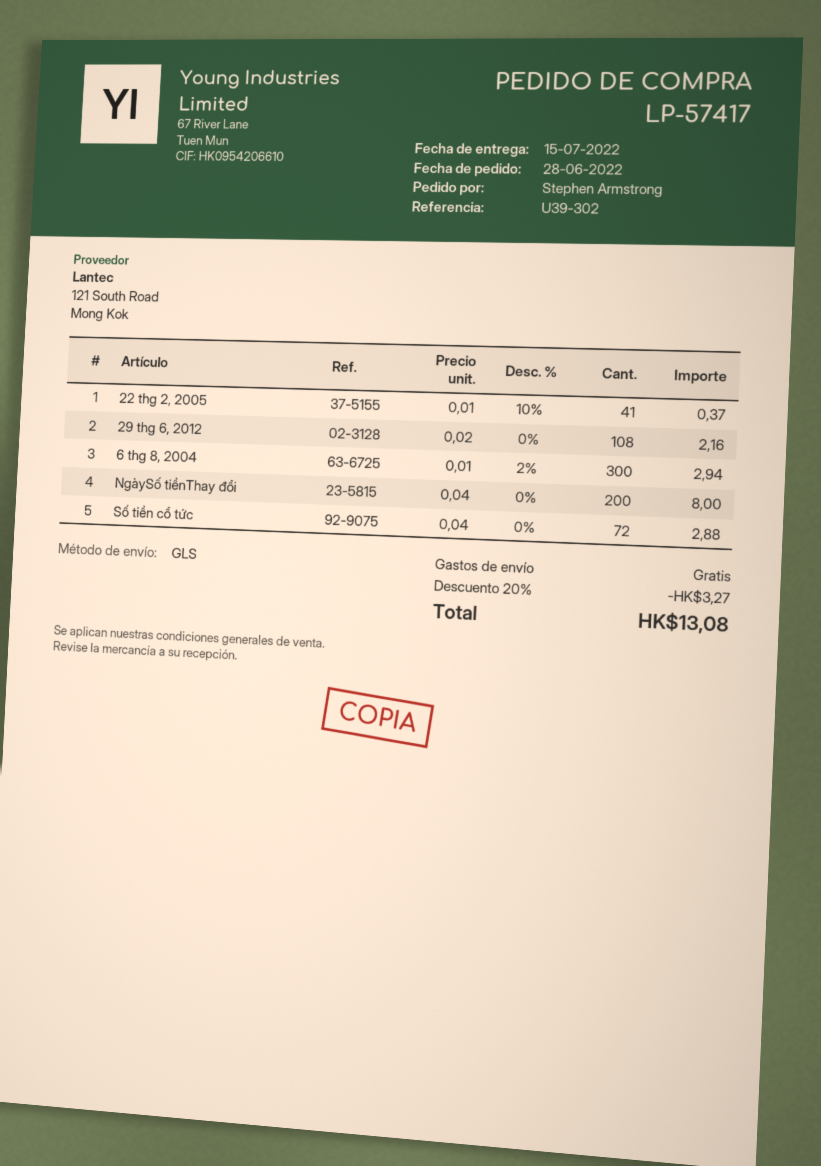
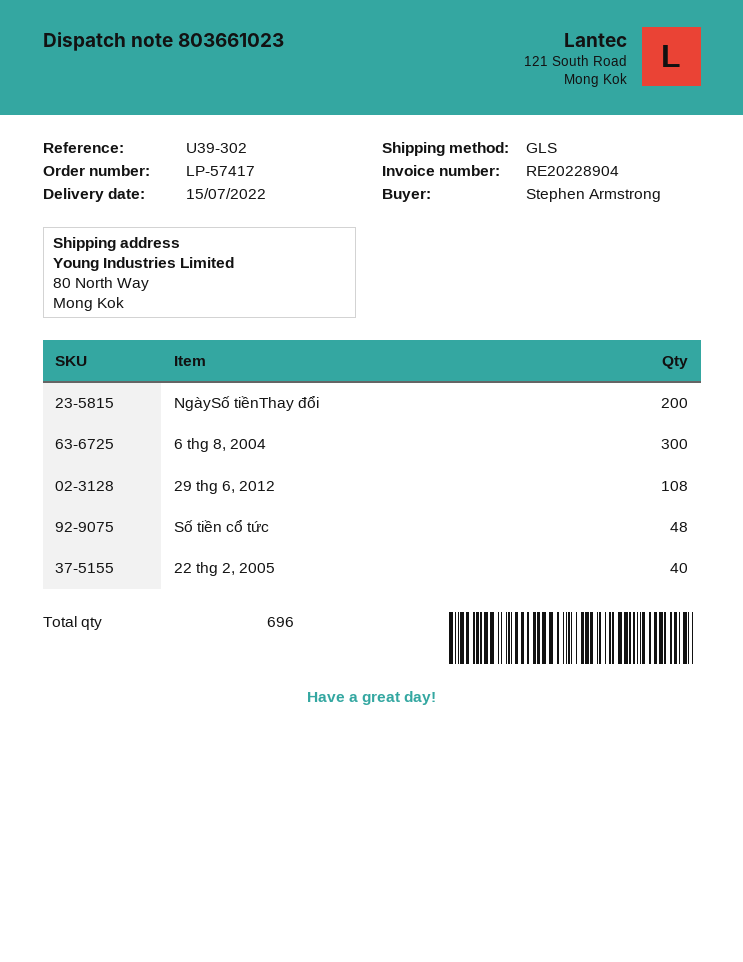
22 thg 2, 2005: 41 -> 40
Số tiền cổ tức: 72 -> 48

